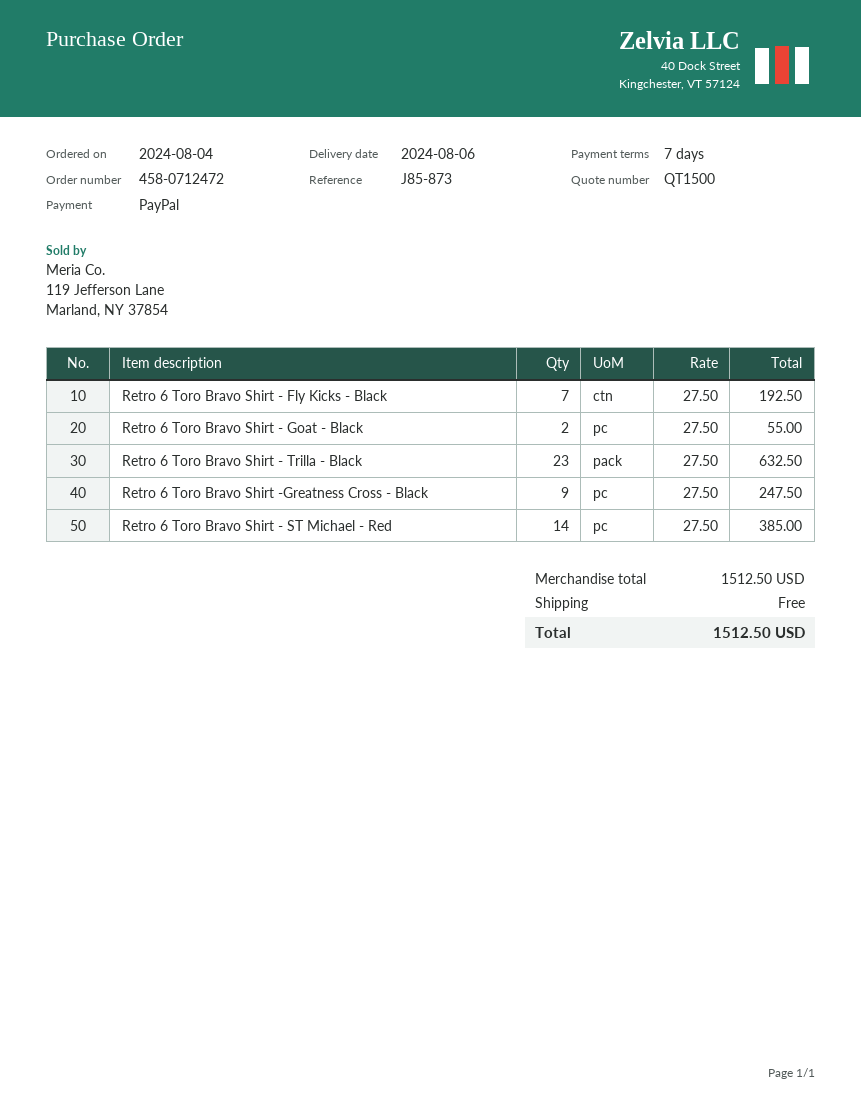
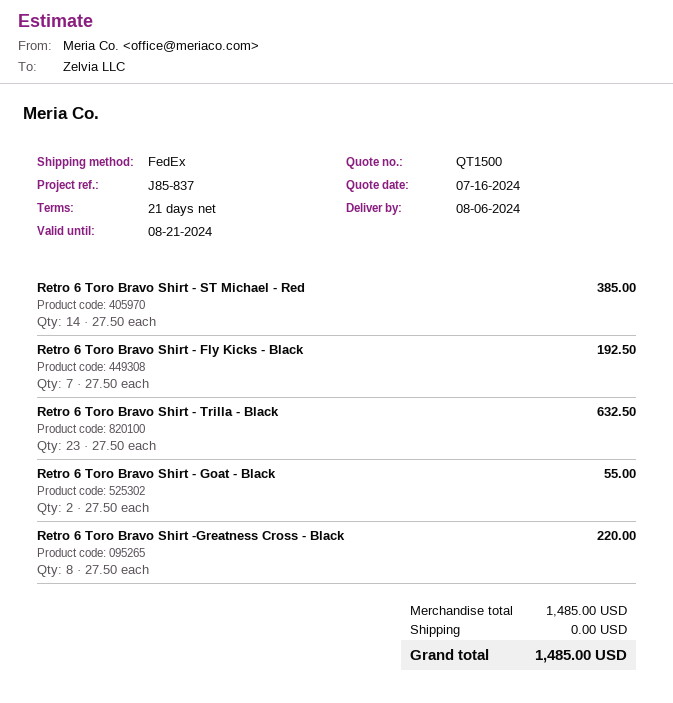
payment terms: 7 days -> 21 days
reference: J85-873 -> J85-837
Retro 6 Toro Bravo Shirt -Greatness Cross - Black: 9 x 27.50 = 247.50 -> 8 x 27.50 = 220.00
subtotal: 1512.50 -> 1485.00
total: 1512.50 -> 1485.00

